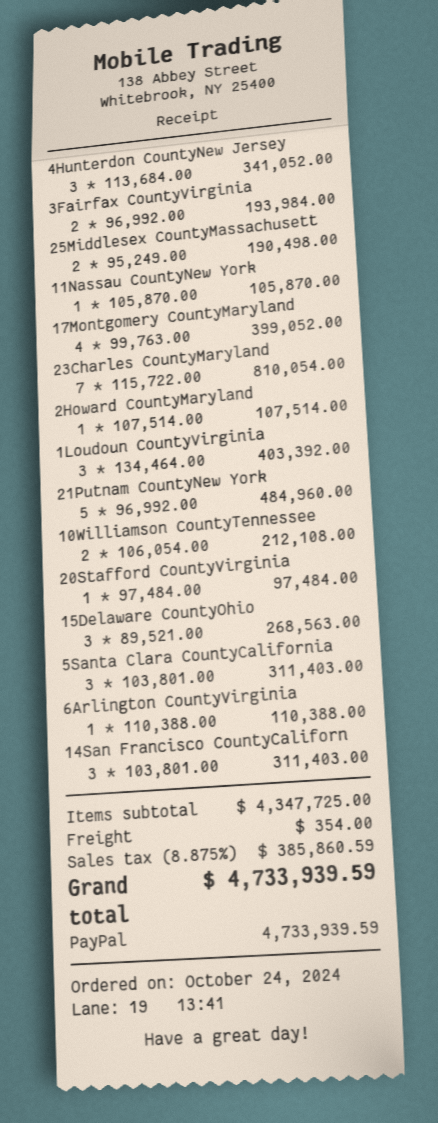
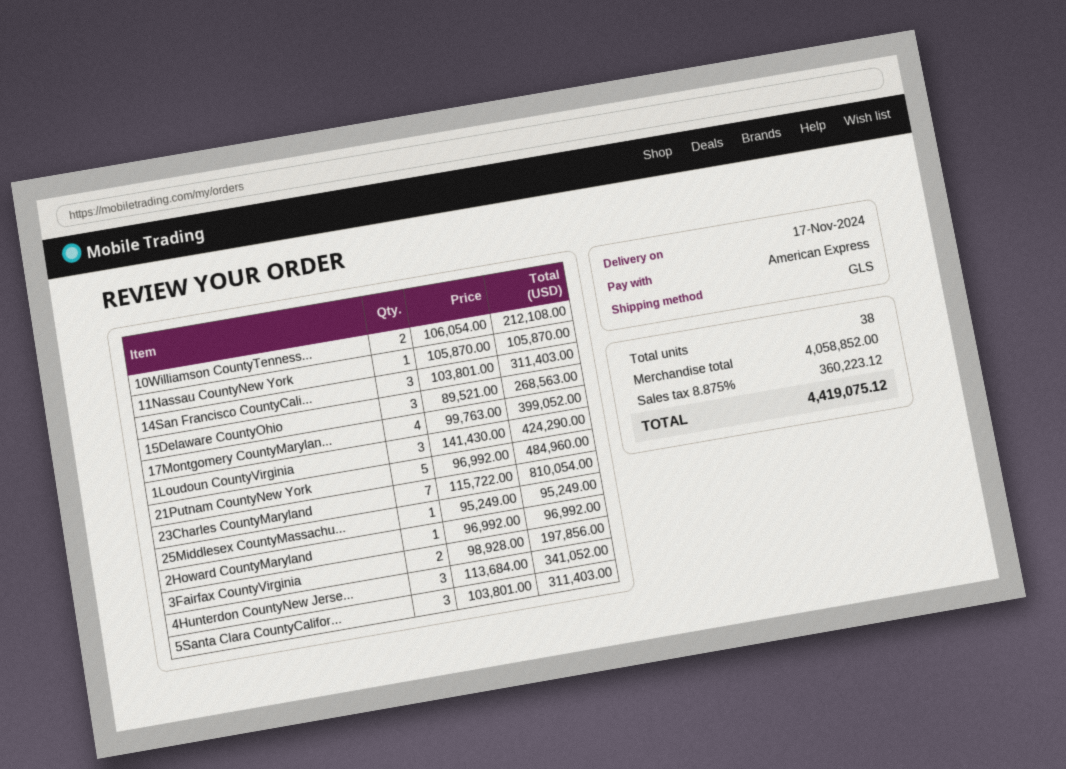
payment method: PayPal -> American Express
3Fairfax CountyVirginia: 2 x 96992.00 = 193984.00 -> 2 x 98928.00 = 197856.00
25Middlesex CountyMassachusett: 2 x 95249.00 = 190498.00 -> 1 x 95249.00 = 95249.00
2Howard CountyMaryland: 1 x 107514.00 = 107514.00 -> 1 x 96992.00 = 96992.00
1Loudoun CountyVirginia: 3 x 134464.00 = 403392.00 -> 3 x 141430.00 = 424290.00
20Stafford CountyVirginia: 1 x 97484.00 = 97484.00 -> none
6Arlington CountyVirginia: 1 x 110388.00 = 110388.00 -> none
subtotal: 4347725.00 -> 4058852.00
shipping: 354.00 -> none
tax: 8.875% = 385860.59 -> 8.875% = 360223.12
total: 4733939.59 -> 4419075.12

